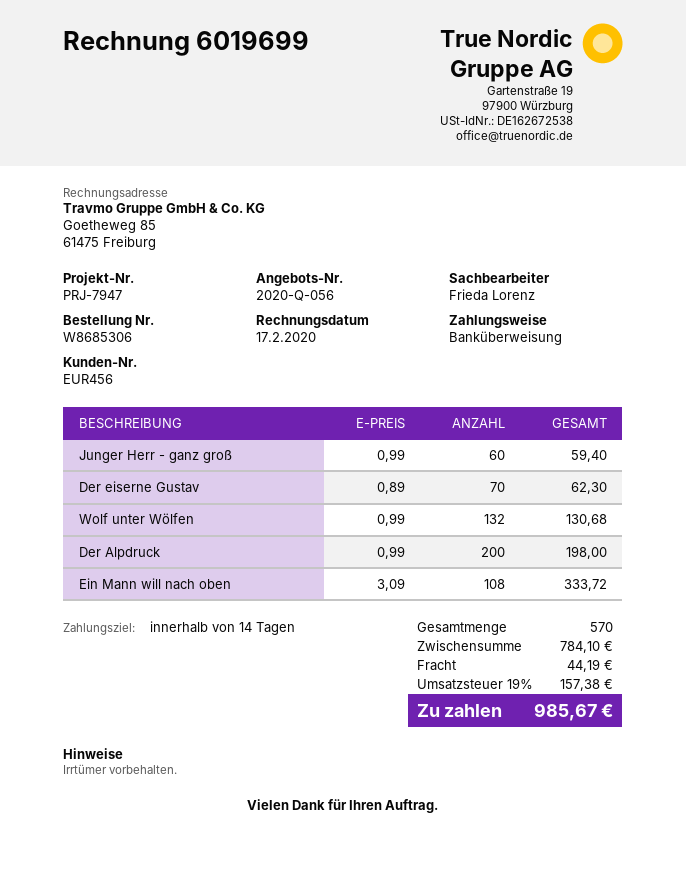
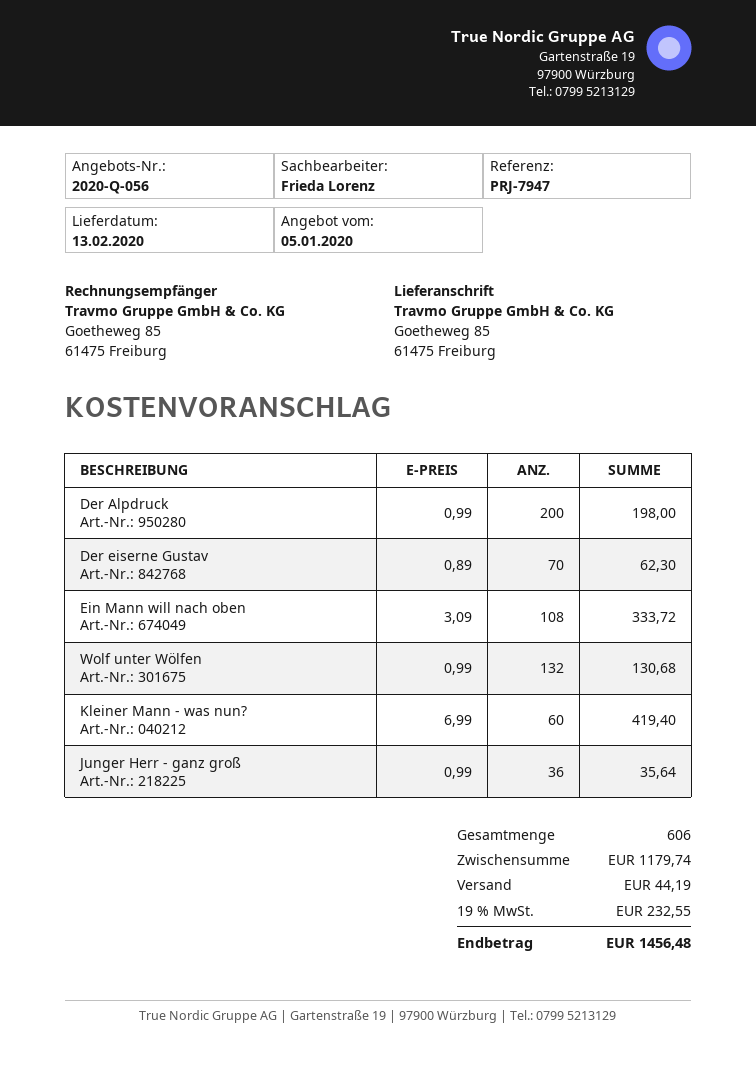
Junger Herr - ganz groß: 60 x 0.99 = 59.40 -> 36 x 0.99 = 35.64
Kleiner Mann - was nun?: none -> 60 x 6.99 = 419.40
total quantity: 570 -> 606
subtotal: 784.10 -> 1179.74
tax: 19% = 157.38 -> 19% = 232.55
total: 985.67 -> 1456.48

